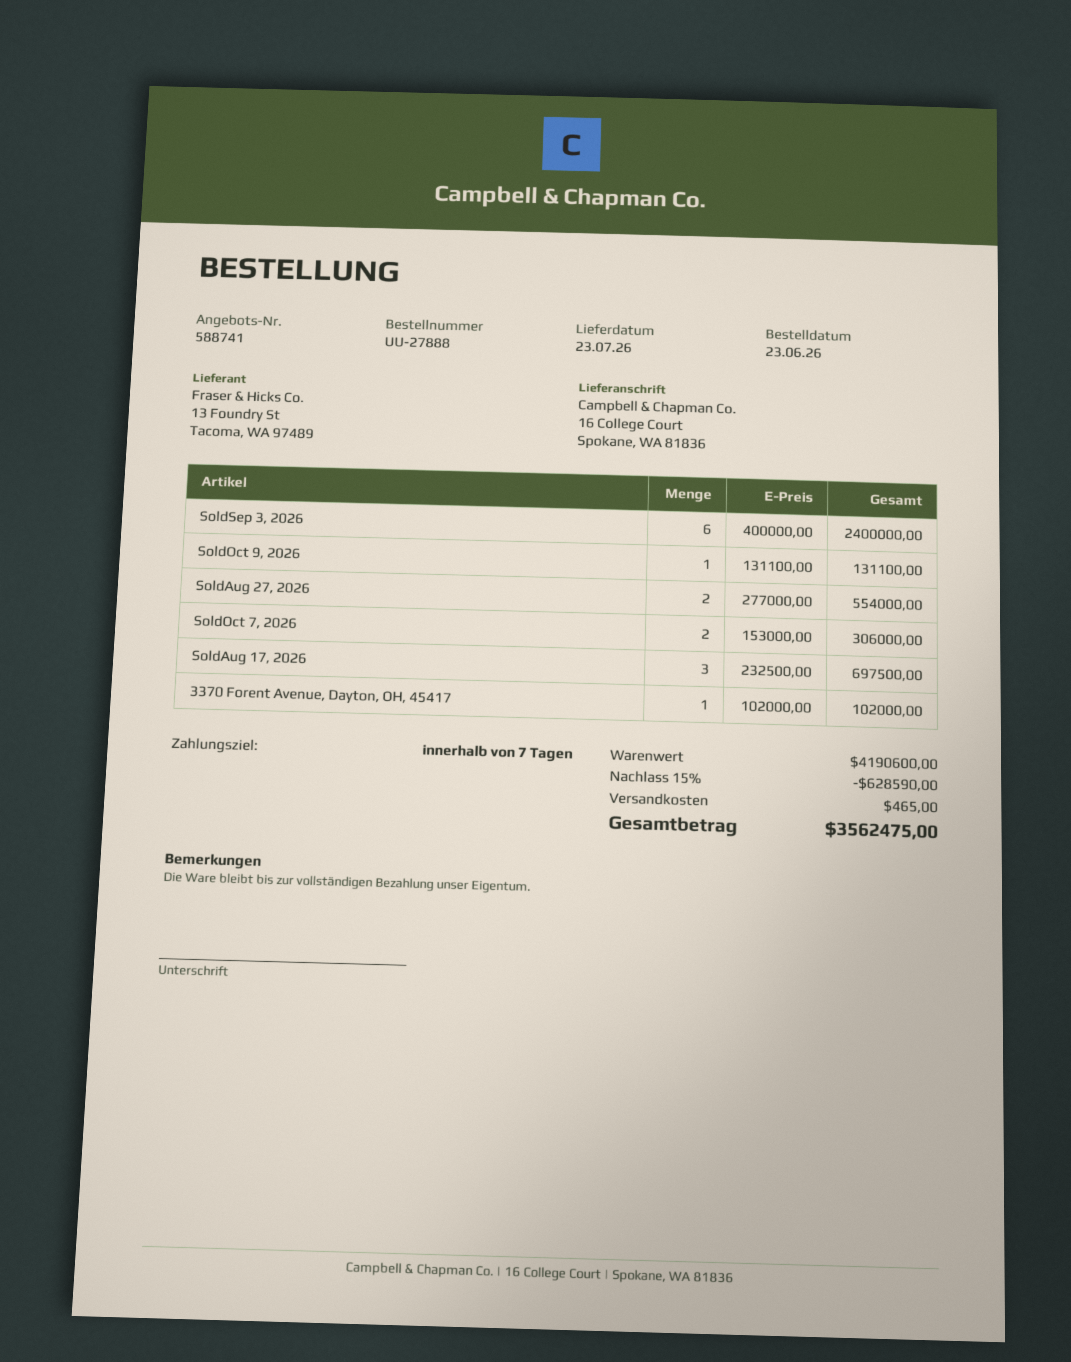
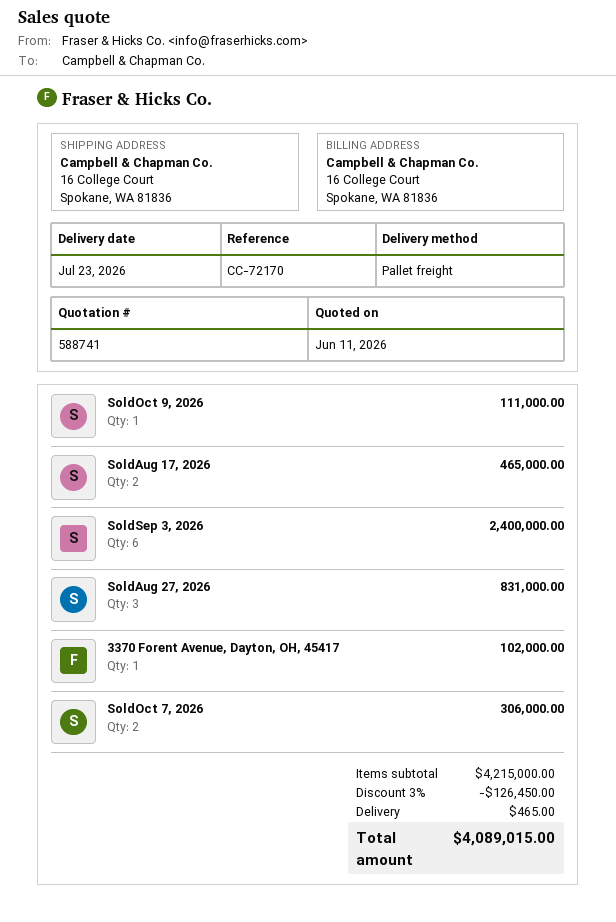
SoldOct 9, 2026: 1 for 131100.00 -> 1 for 111000.00
SoldAug 27, 2026: 2 for 554000.00 -> 3 for 831000.00
SoldAug 17, 2026: 3 for 697500.00 -> 2 for 465000.00
subtotal: 4190600.00 -> 4215000.00
discount: 15% = 628590.00 -> 3% = 126450.00
total: 3562475.00 -> 4089015.00

